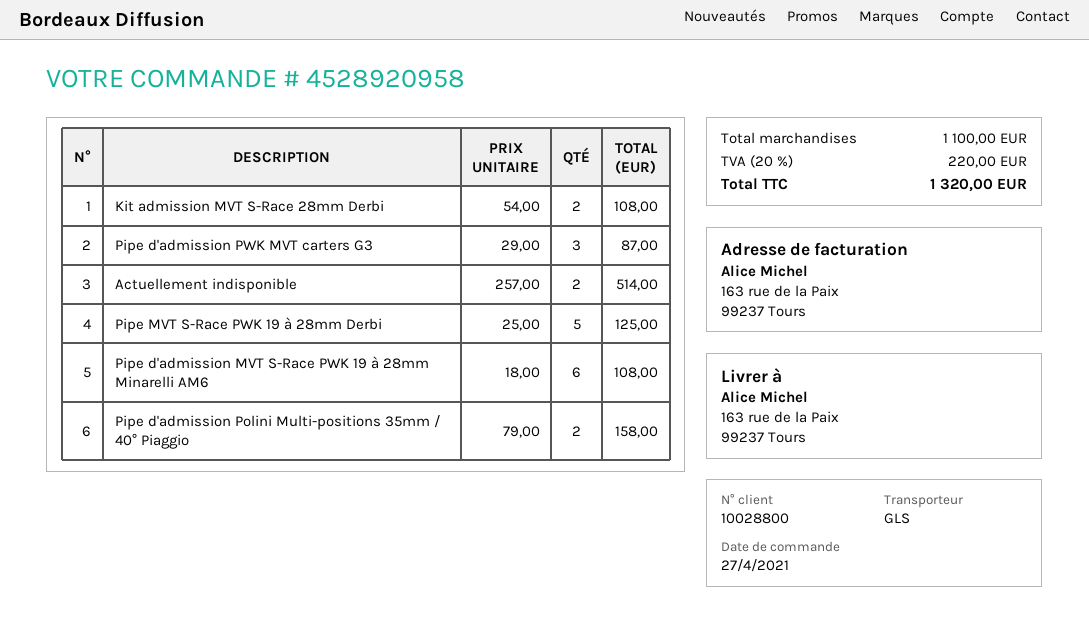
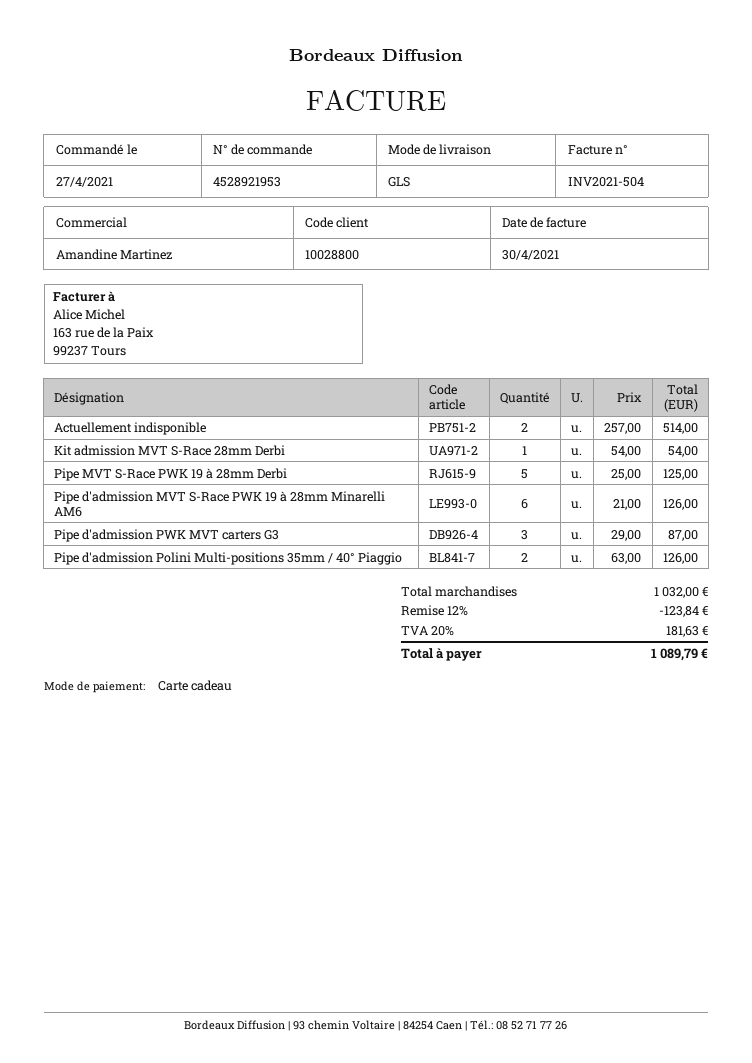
order number: 4528920958 -> 4528921953
Kit admission MVT S-Race 28mm Derbi: 2 x 54.00 = 108.00 -> 1 x 54.00 = 54.00
Pipe d'admission MVT S-Race PWK 19 à 28mm Minarelli AM6: 6 x 18.00 = 108.00 -> 6 x 21.00 = 126.00
Pipe d'admission Polini Multi-positions 35mm / 40° Piaggio: 2 x 79.00 = 158.00 -> 2 x 63.00 = 126.00
subtotal: 1100.00 -> 1032.00
discount: none -> 12% = 123.84
tax: 20% = 220.00 -> 20% = 181.63
total: 1320.00 -> 1089.79

